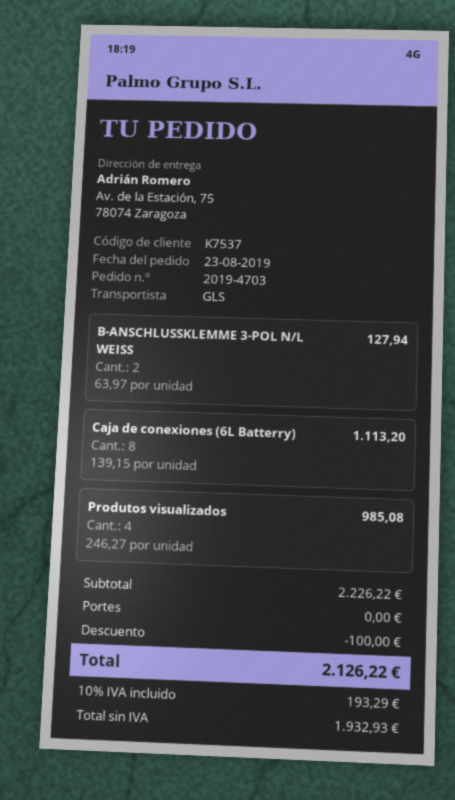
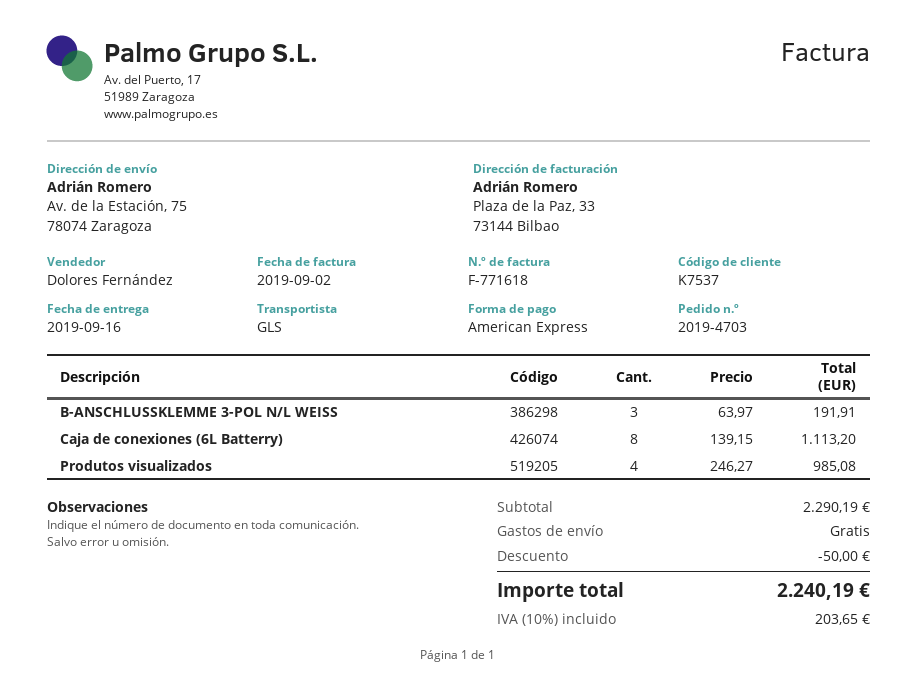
B-ANSCHLUSSKLEMME 3-POL N/L WEISS: 2 x 63.97 = 127.94 -> 3 x 63.97 = 191.91
subtotal: 2226.22 -> 2290.19
discount: 100.00 -> 50.00
tax: 10% = 193.29 -> 10% = 203.65
total: 2126.22 -> 2240.19

